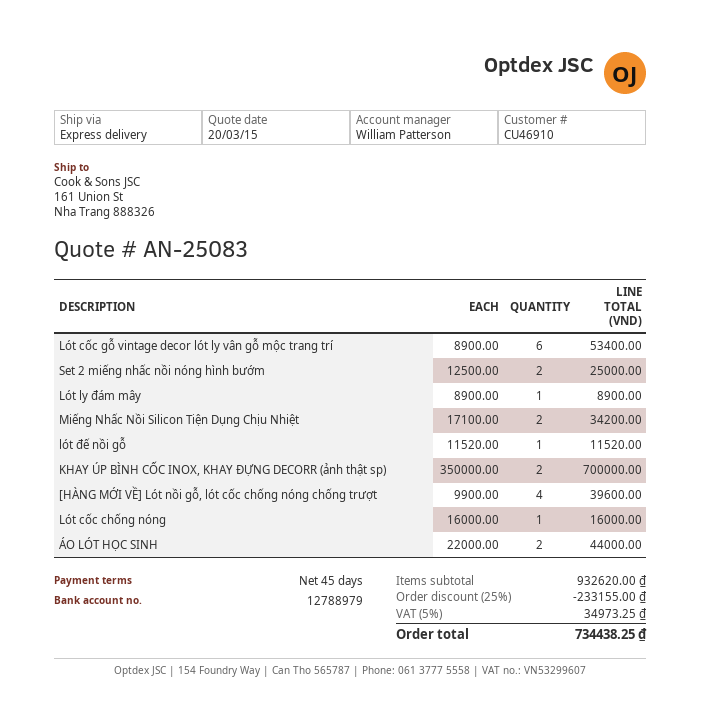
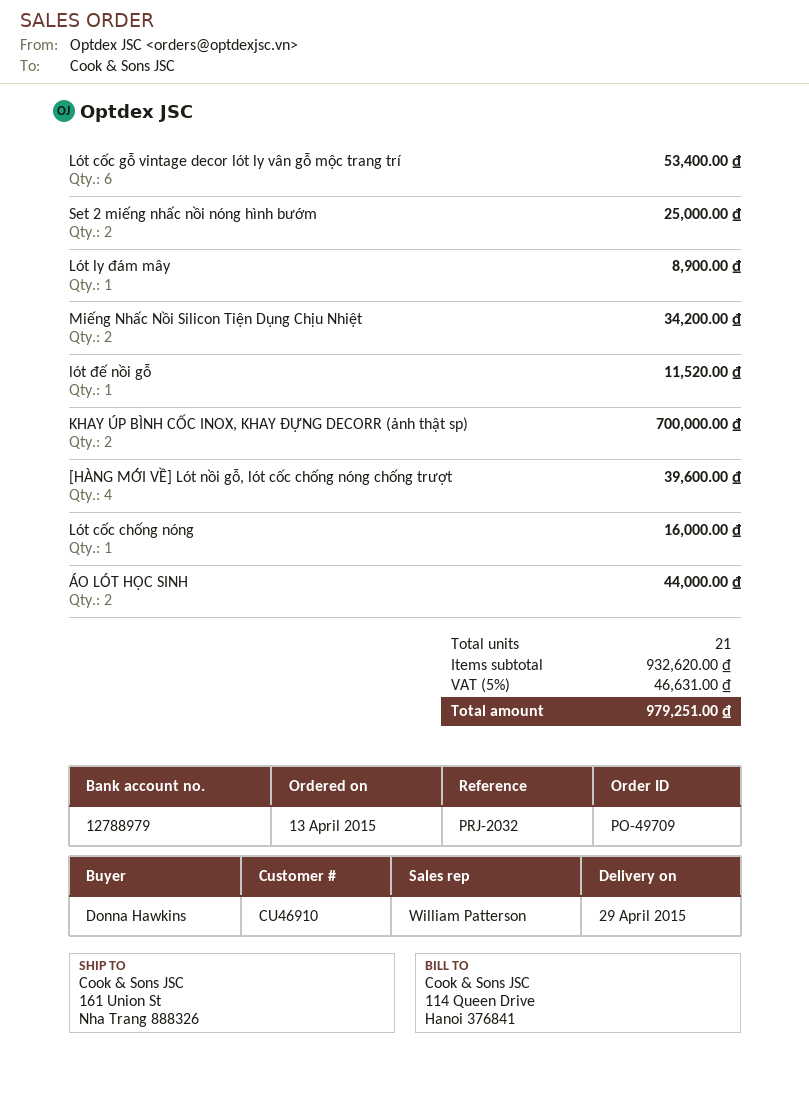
discount: 25% = 233155.00 -> none
tax: 5% = 34973.25 -> 5% = 46631.00
total: 734438.25 -> 979251.00

